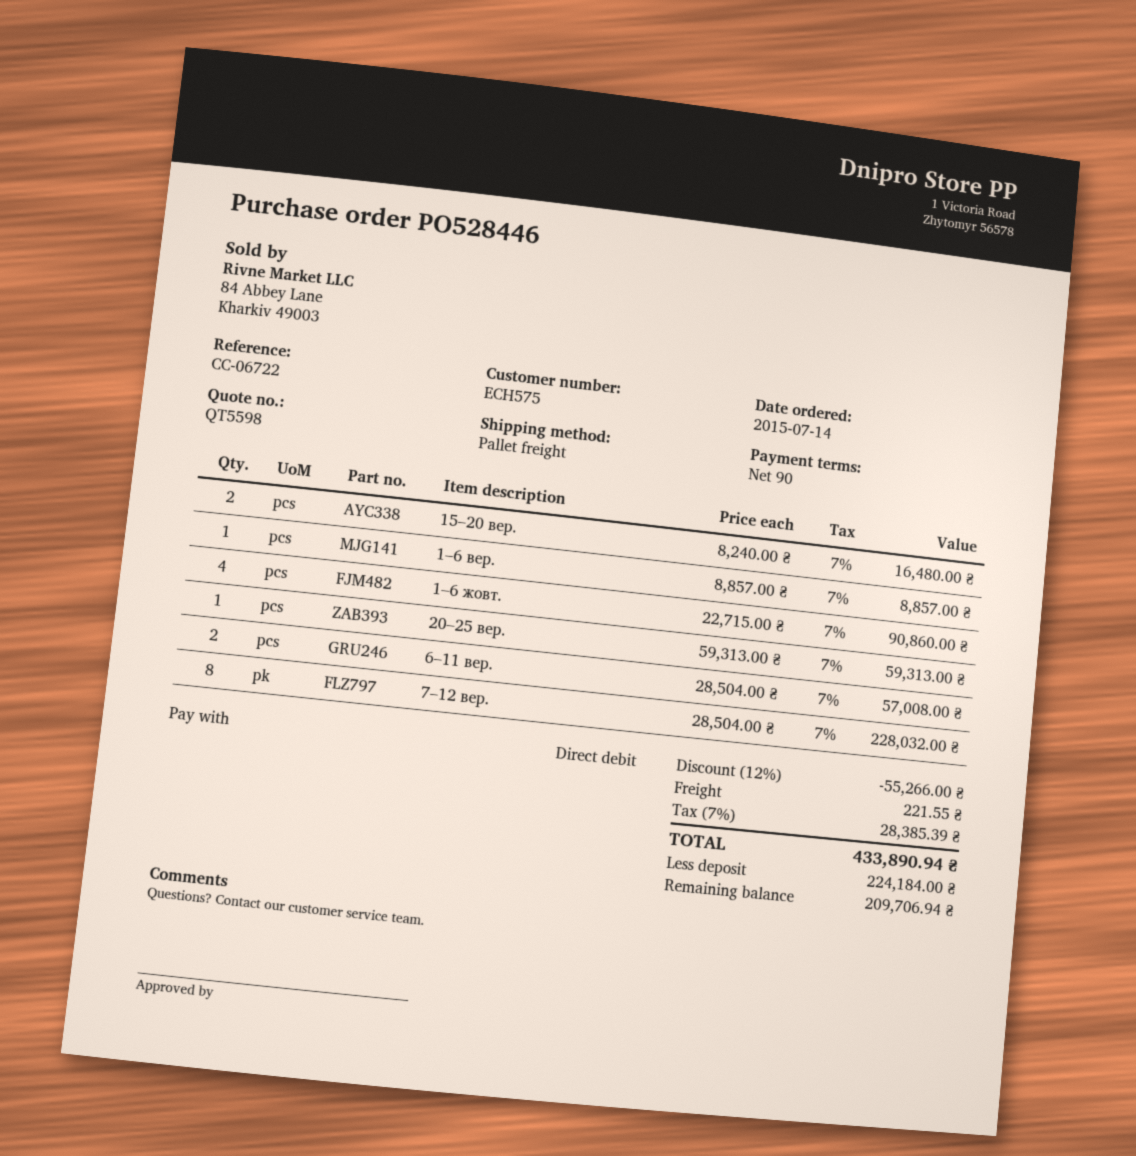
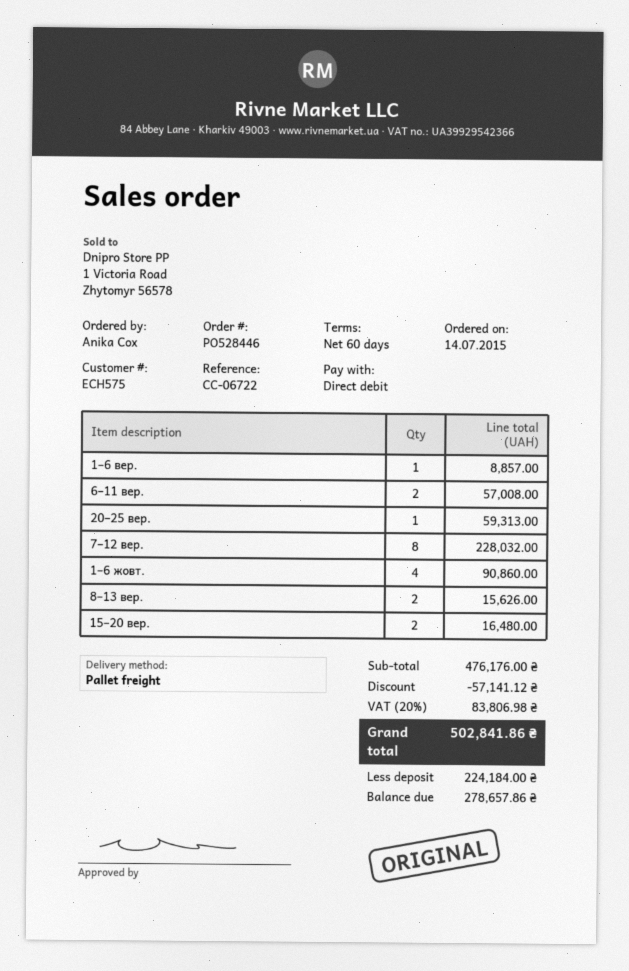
payment terms: 90 days -> 60 days
8–13 вер.: none -> 2 for 15626.00
discount: 55266.00 -> 57141.12
shipping: 221.55 -> none
tax: 7% = 28385.39 -> 20% = 83806.98
total: 433890.94 -> 502841.86
balance: 209706.94 -> 278657.86

